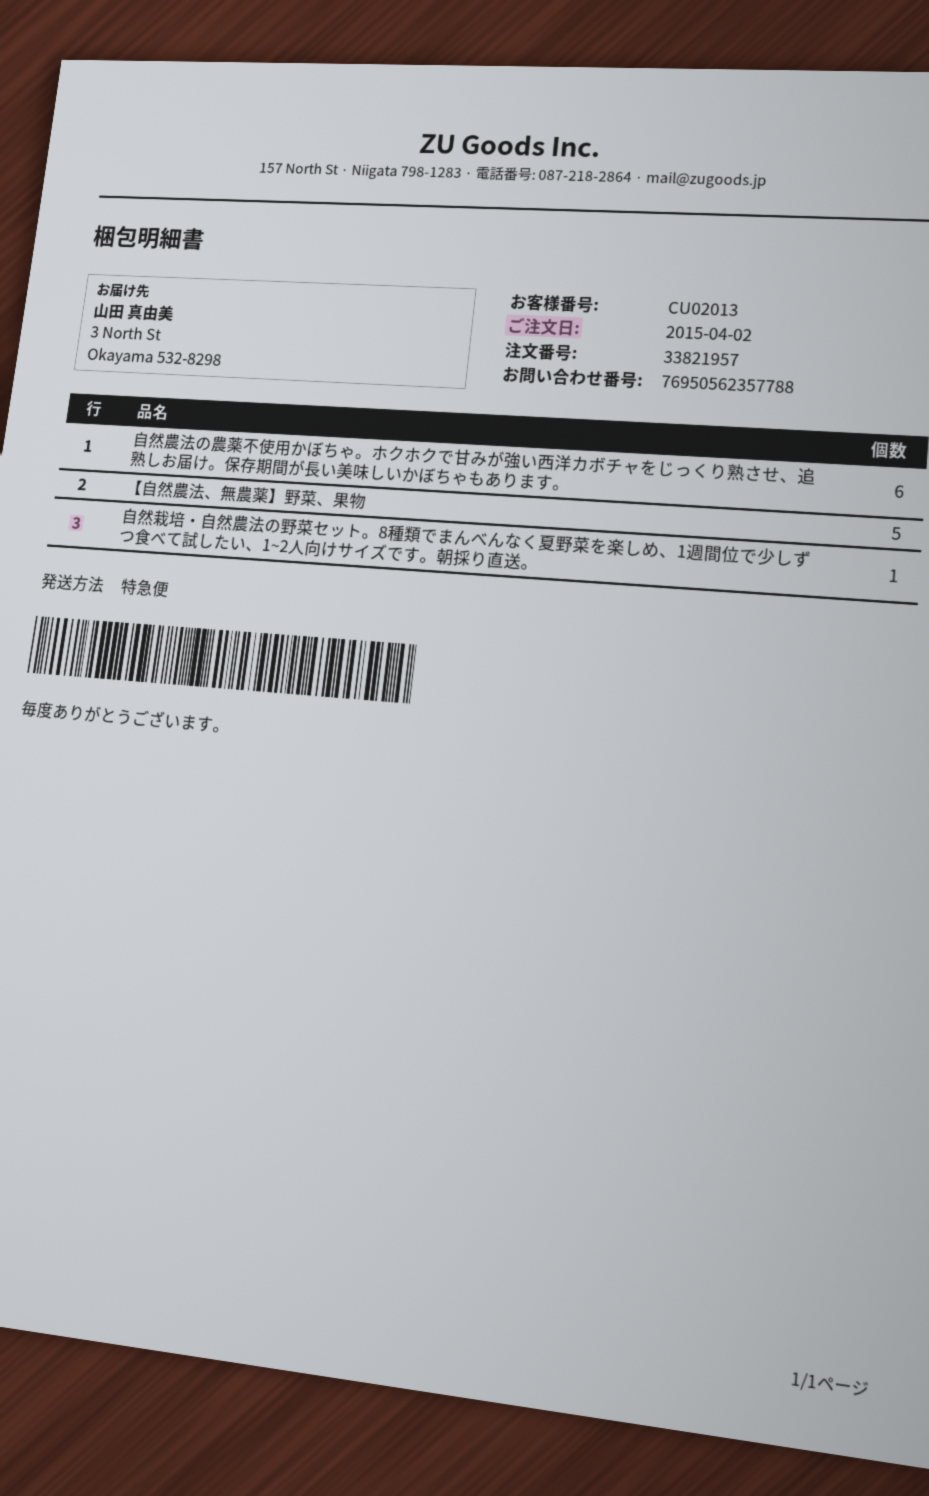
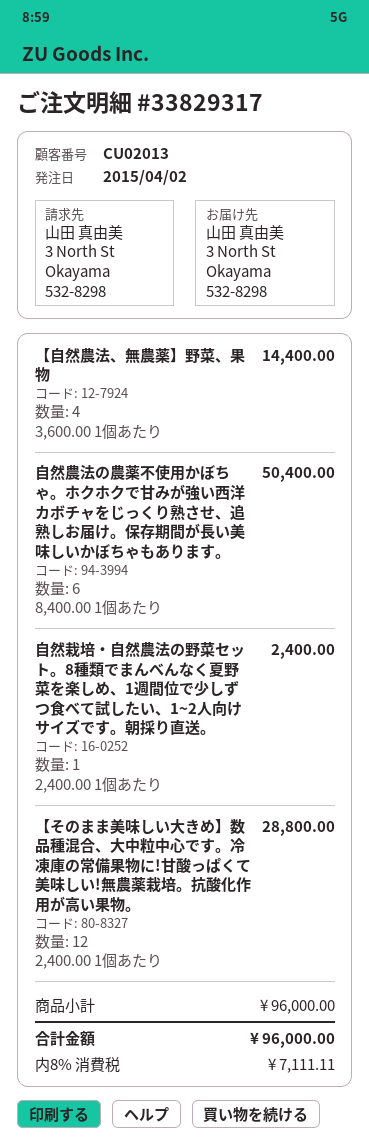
order number: 33821957 -> 33829317
【自然農法、無農薬】野菜、果物: 5 -> 4
【そのまま美味しい大きめ】数品種混合、大中粒中心です。冷凍庫の常備果物に!甘酸っぱくて美味しい!無農薬栽培。抗酸化作用が高い果物。: none -> 12

